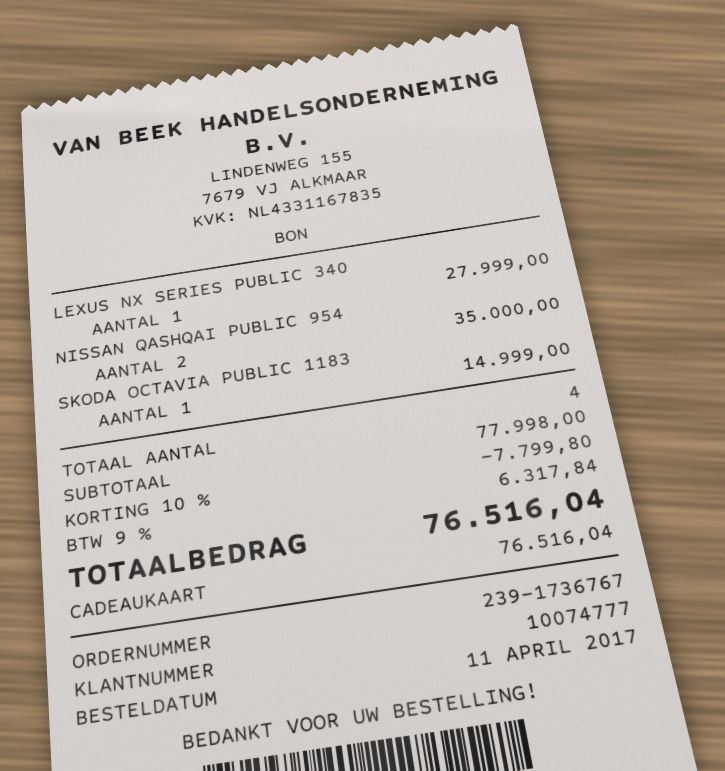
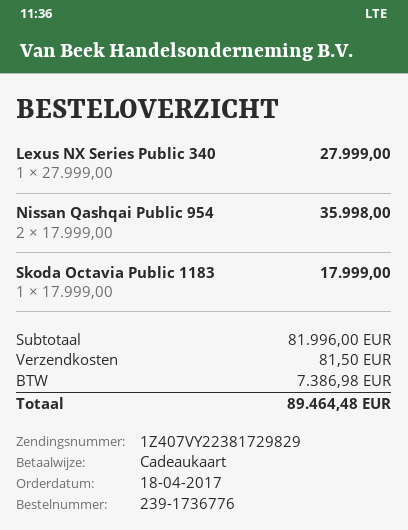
order number: 239-1736767 -> 239-1736776
order date: 2017-04-11 -> 2017-04-18
NISSAN QASHQAI PUBLIC 954: 2 for 35000.00 -> 2 for 35998.00
SKODA OCTAVIA PUBLIC 1183: 1 for 14999.00 -> 1 for 17999.00
subtotal: 77998.00 -> 81996.00
discount: 10% = 7799.80 -> none
shipping: none -> 81.50
tax: 6317.84 -> 7386.98
total: 76516.04 -> 89464.48

